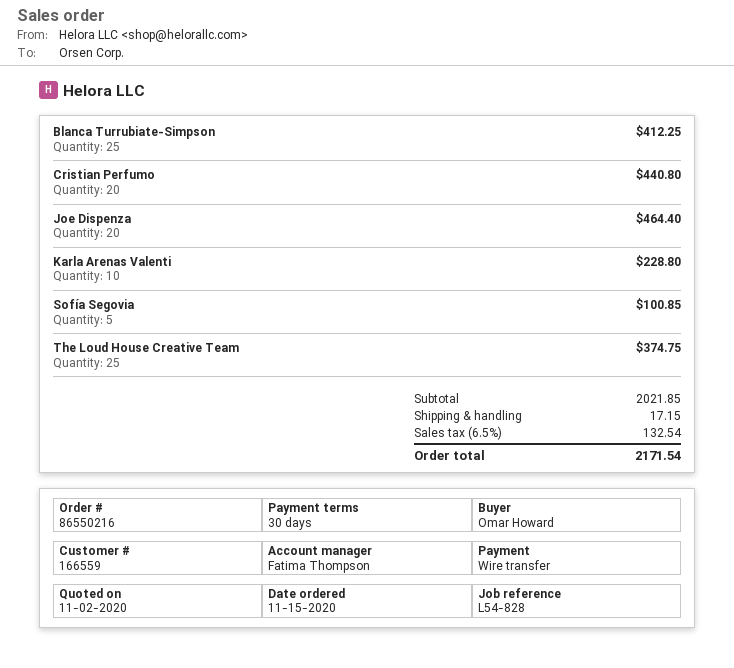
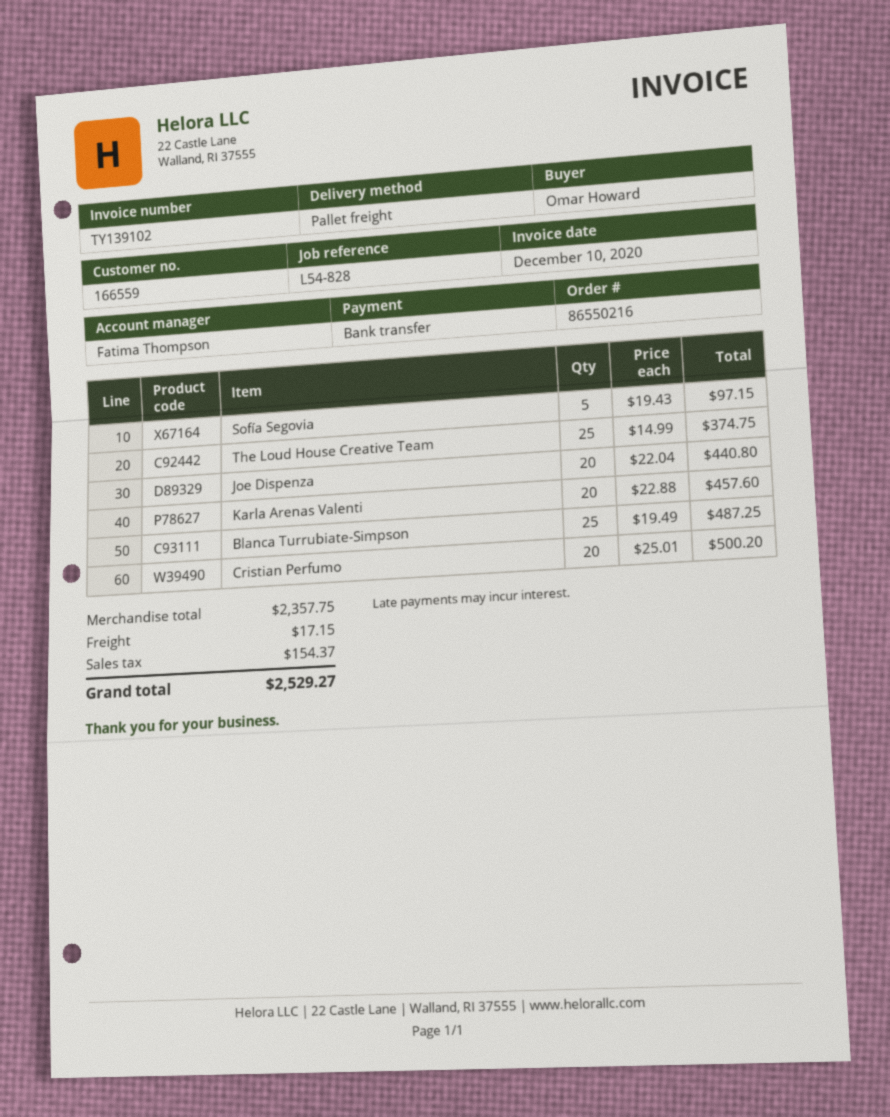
Blanca Turrubiate-Simpson: 25 for 412.25 -> 25 for 487.25
Cristian Perfumo: 20 for 440.80 -> 20 for 500.20
Joe Dispenza: 20 for 464.40 -> 20 for 440.80
Karla Arenas Valenti: 10 for 228.80 -> 20 for 457.60
Sofía Segovia: 5 for 100.85 -> 5 for 97.15
subtotal: 2021.85 -> 2357.75
tax: 132.54 -> 154.37
total: 2171.54 -> 2529.27

